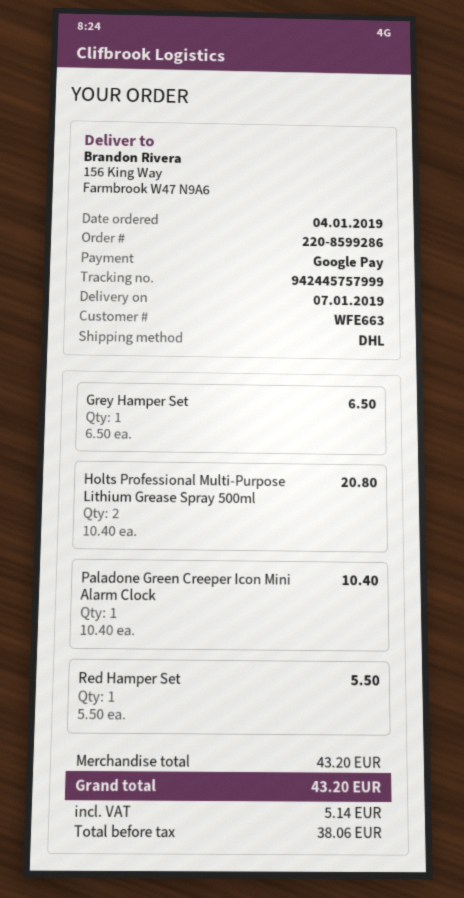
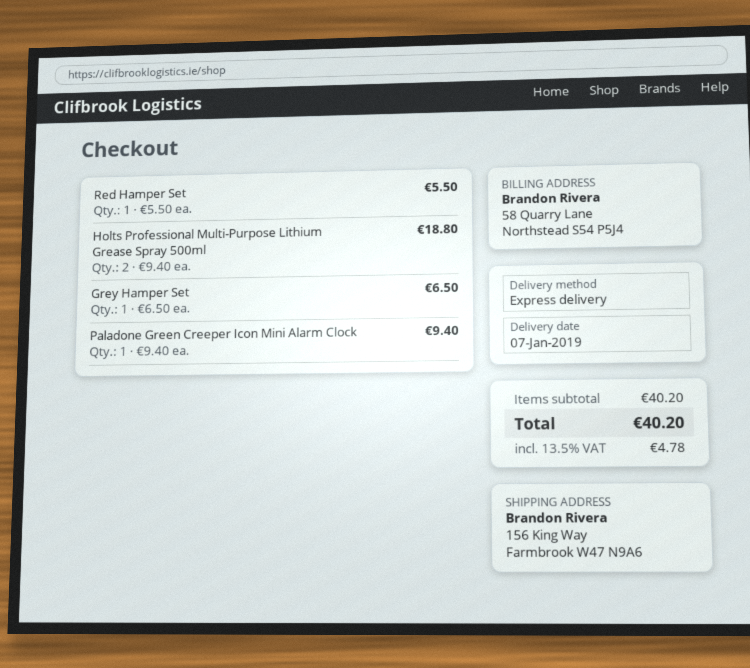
shipping method: DHL -> express
Holts Professional Multi-Purpose Lithium Grease Spray 500ml: 2 x 10.40 = 20.80 -> 2 x 9.40 = 18.80
Paladone Green Creeper Icon Mini Alarm Clock: 1 x 10.40 = 10.40 -> 1 x 9.40 = 9.40
subtotal: 43.20 -> 40.20
tax: 5.14 -> 4.78
total: 43.20 -> 40.20

